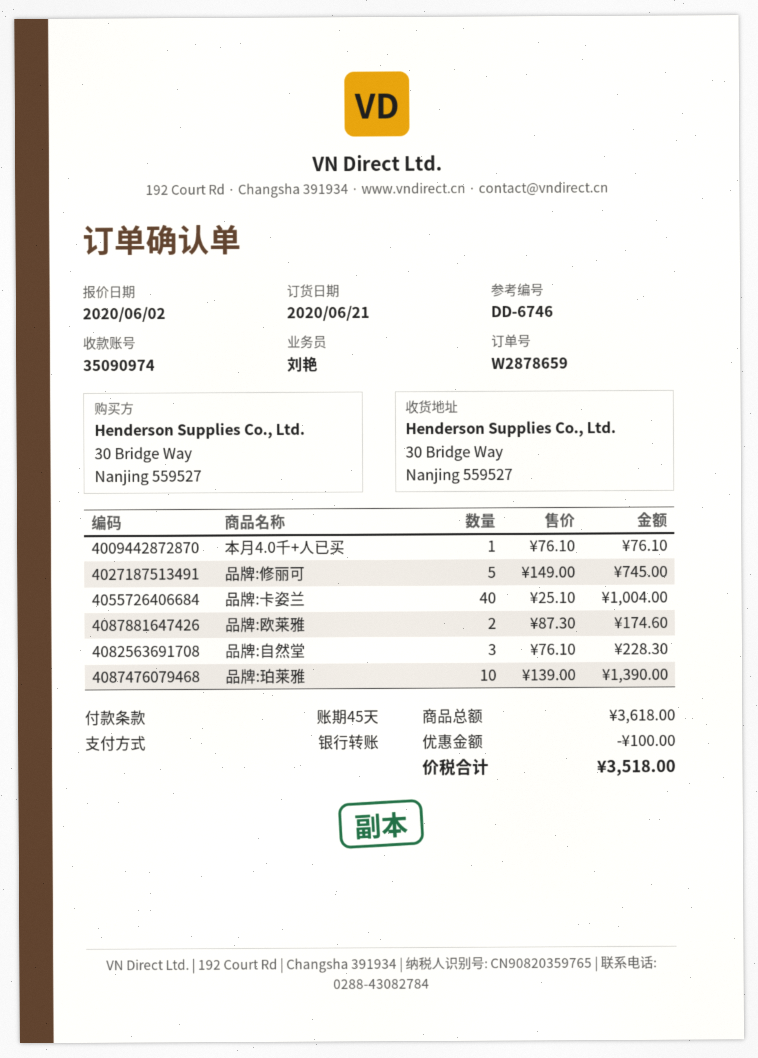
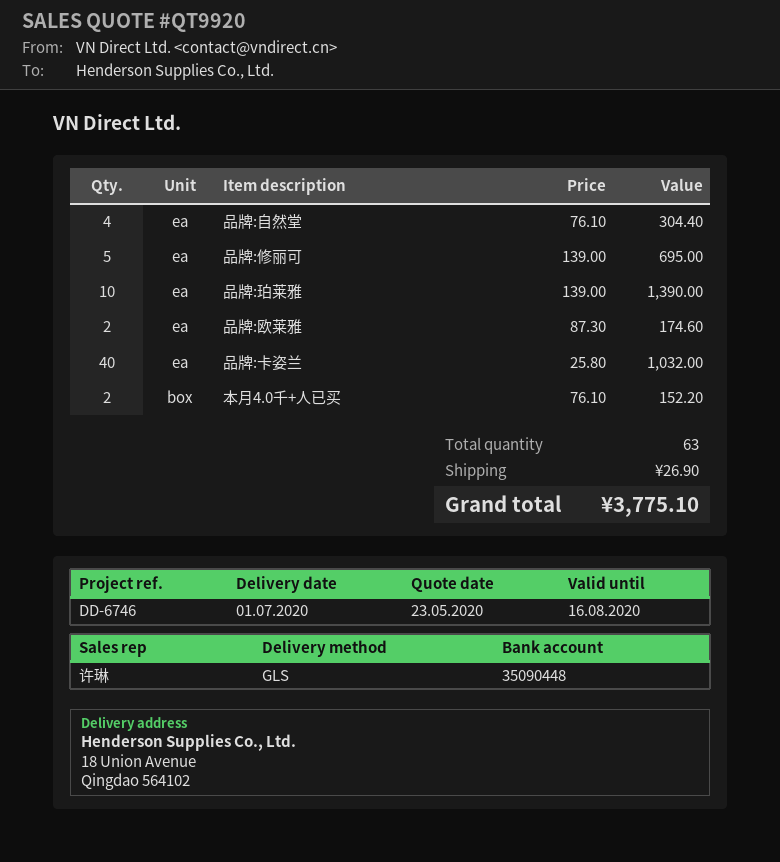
quote date: 2020-06-02 -> 2020-05-23
sales rep: 刘艳 -> 许琳
bank account: 35090974 -> 35090448
ship to: 30 Bridge Way, Nanjing 559527 -> 18 Union Avenue, Qingdao 564102
本月4.0千+人已买: 1 x 76.10 = 76.10 -> 2 x 76.10 = 152.20
品牌:修丽可: 5 x 149.00 = 745.00 -> 5 x 139.00 = 695.00
品牌:卡姿兰: 40 x 25.10 = 1004.00 -> 40 x 25.80 = 1032.00
品牌:自然堂: 3 x 76.10 = 228.30 -> 4 x 76.10 = 304.40
discount: 100.00 -> none
shipping: none -> 26.90
total: 3518.00 -> 3775.10

